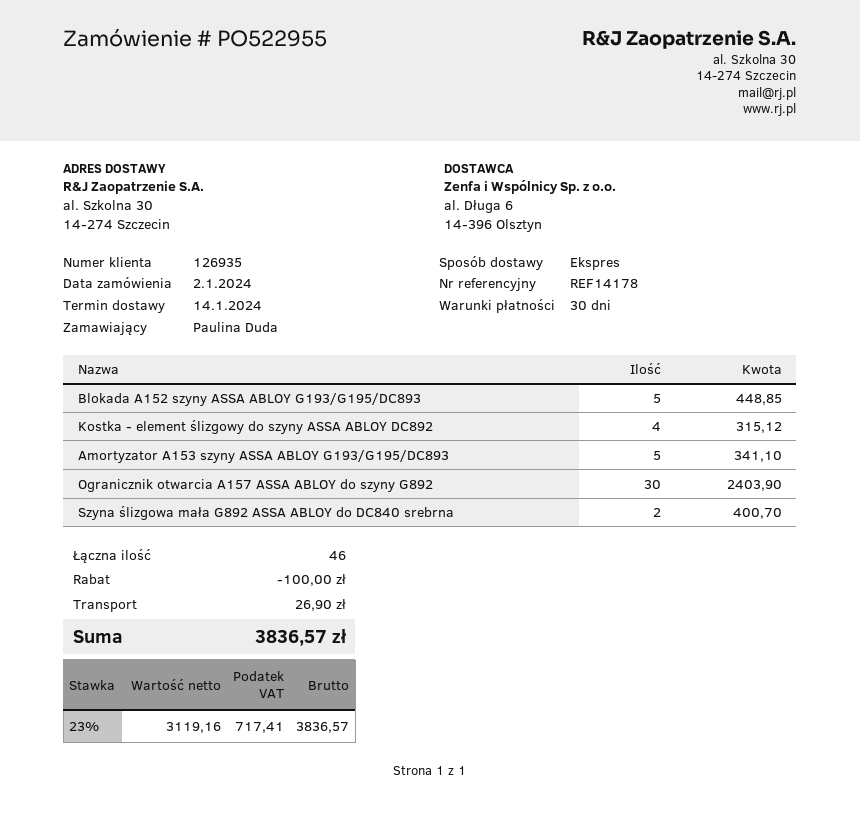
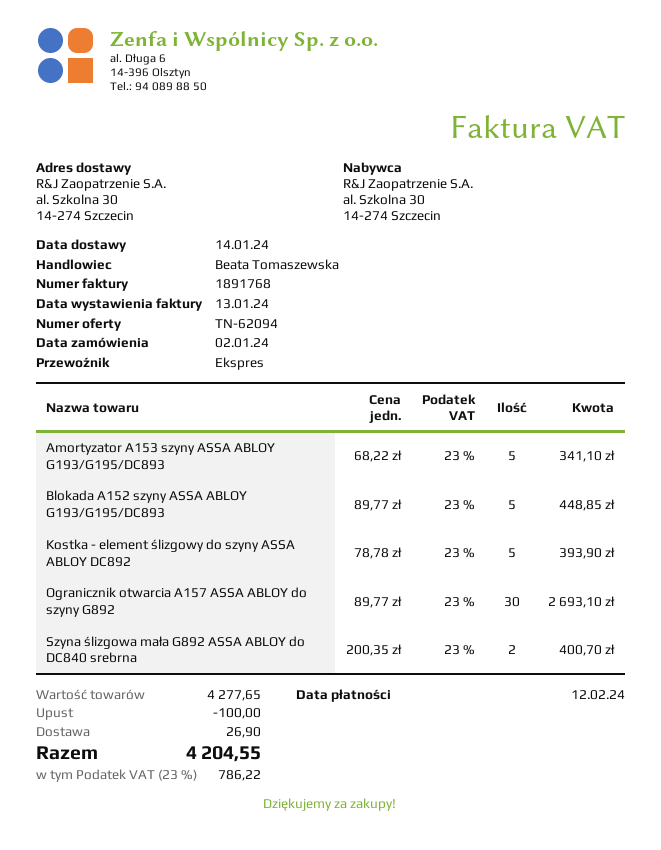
Kostka - element ślizgowy do szyny ASSA ABLOY DC892: 4 for 315.12 -> 5 for 393.90
Ogranicznik otwarcia A157 ASSA ABLOY do szyny G892: 30 for 2403.90 -> 30 for 2693.10
tax: 23% = 717.41 -> 23% = 786.22
total: 3836.57 -> 4204.55

